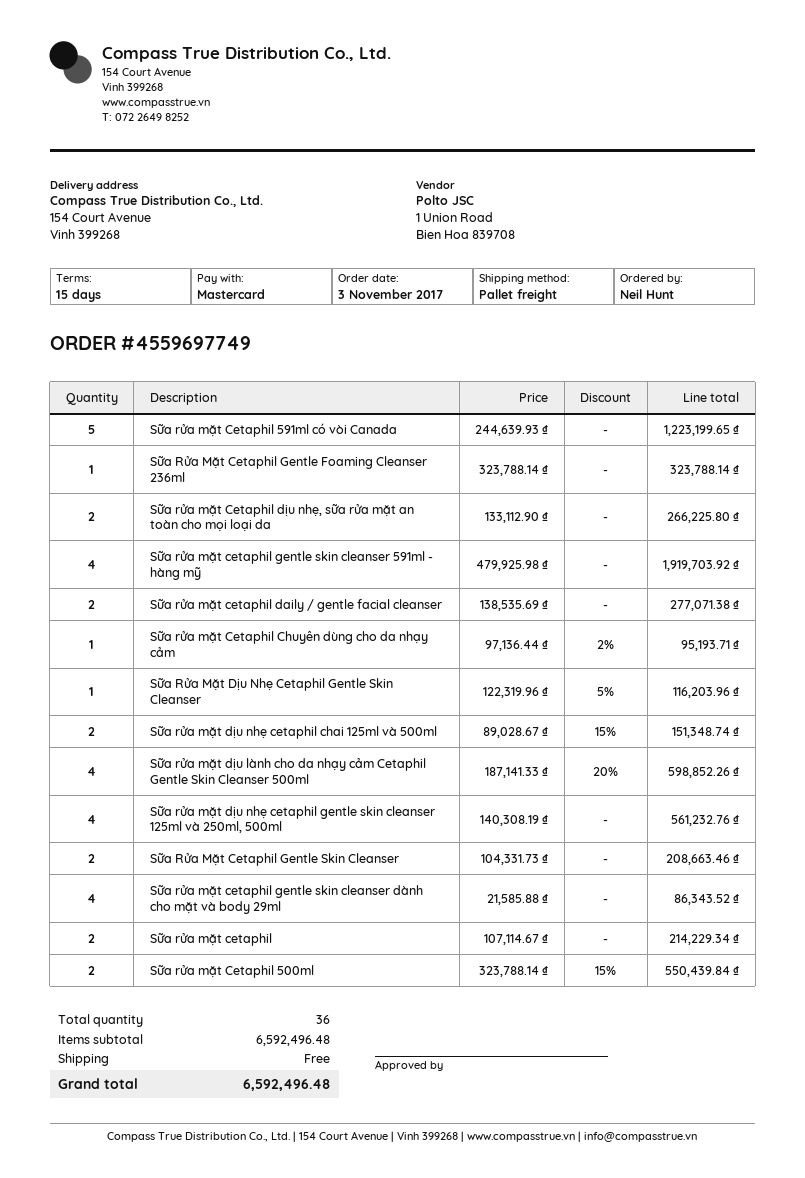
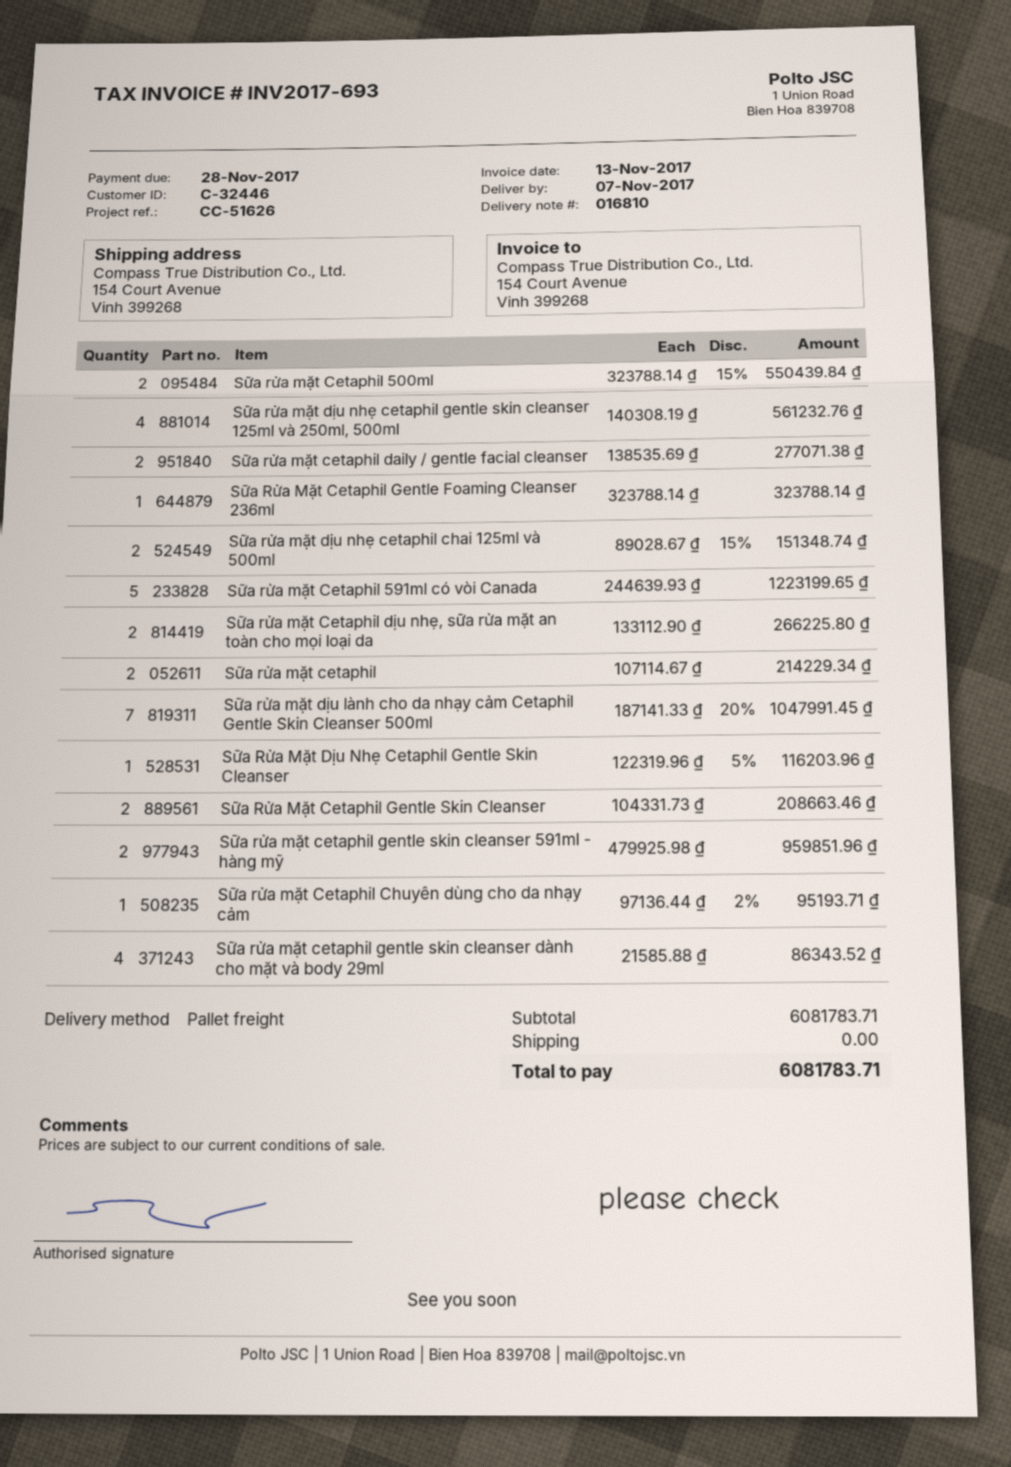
Sữa rửa mặt cetaphil gentle skin cleanser 591ml - hàng mỹ: 4 x 479925.98 = 1919703.92 -> 2 x 479925.98 = 959851.96
Sữa rửa mặt dịu lành cho da nhạy cảm Cetaphil Gentle Skin Cleanser 500ml: 4 x 187141.33 - 20% = 598852.26 -> 7 x 187141.33 - 20% = 1047991.45
subtotal: 6592496.48 -> 6081783.71
total: 6592496.48 -> 6081783.71

